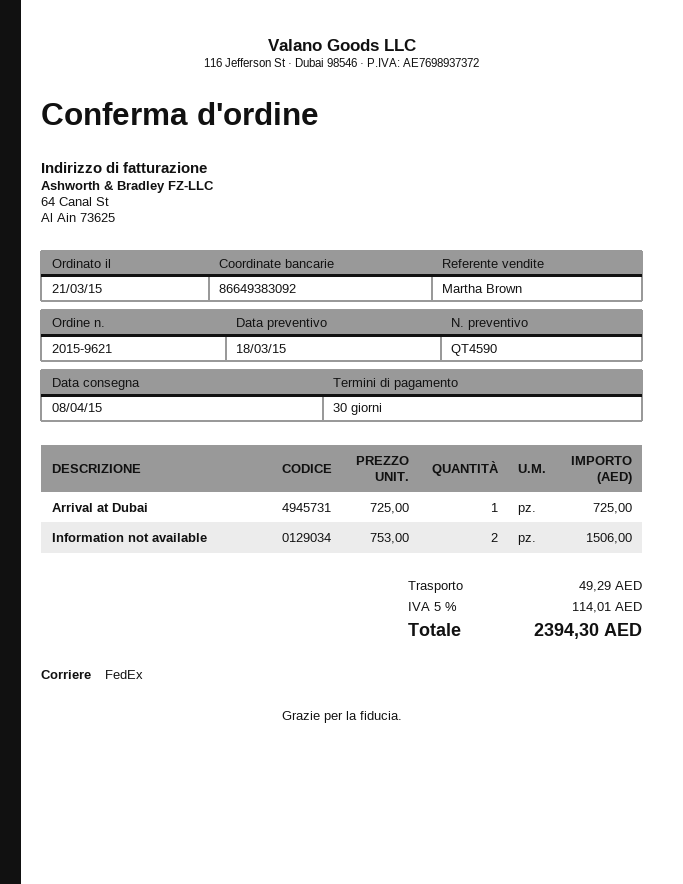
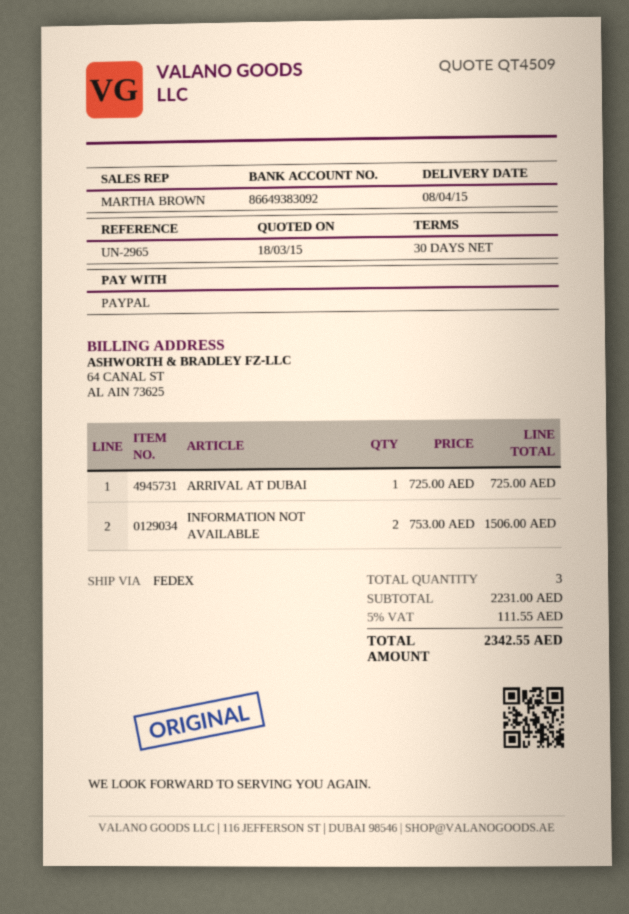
quote number: QT4590 -> QT4509
shipping: 49.29 -> none
tax: 5% = 114.01 -> 5% = 111.55
total: 2394.30 -> 2342.55

